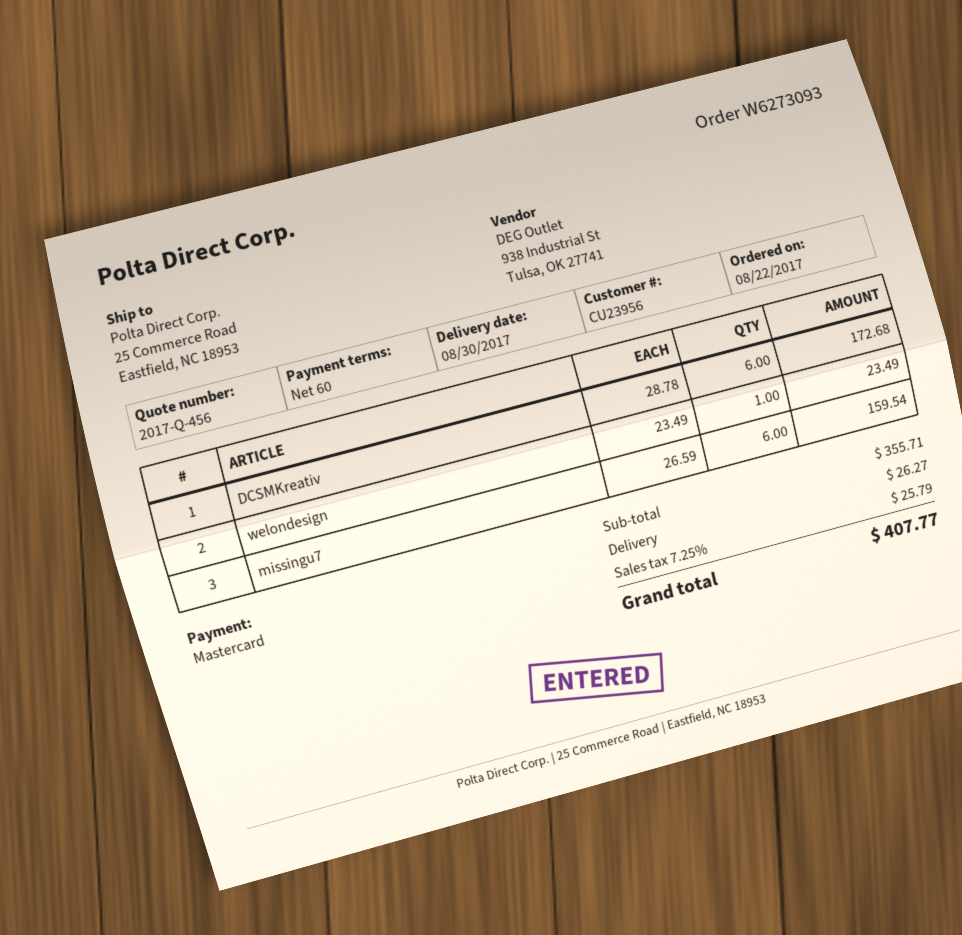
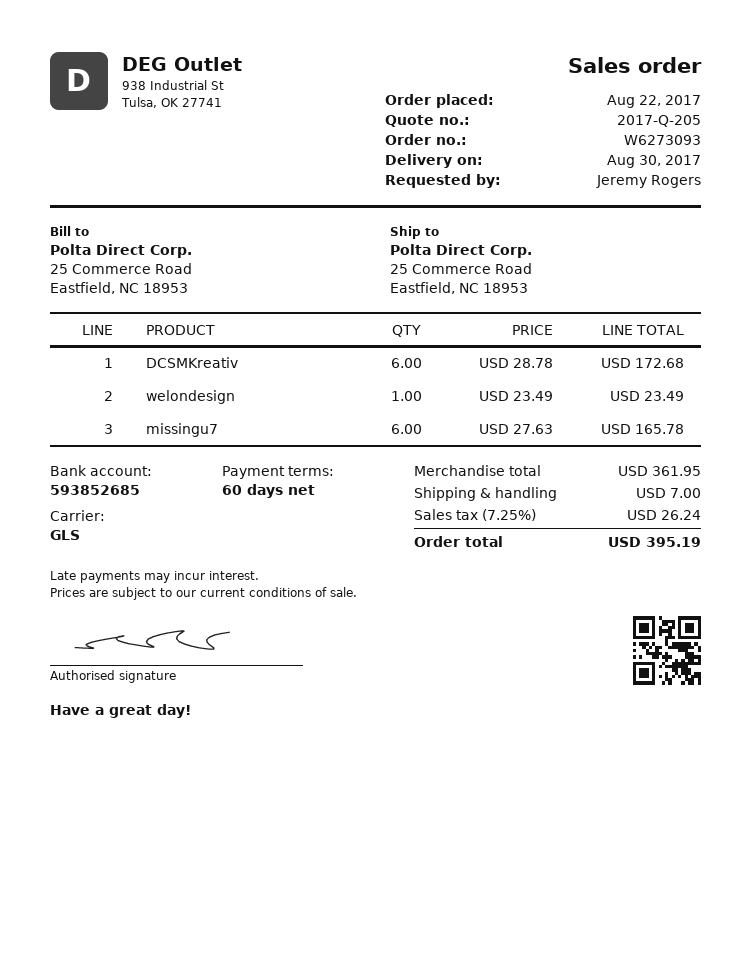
quote number: 2017-Q-456 -> 2017-Q-205
missingu7: 6 x 26.59 = 159.54 -> 6 x 27.63 = 165.78
subtotal: 355.71 -> 361.95
shipping: 26.27 -> 7.00
tax: 7.25% = 25.79 -> 7.25% = 26.24
total: 407.77 -> 395.19

